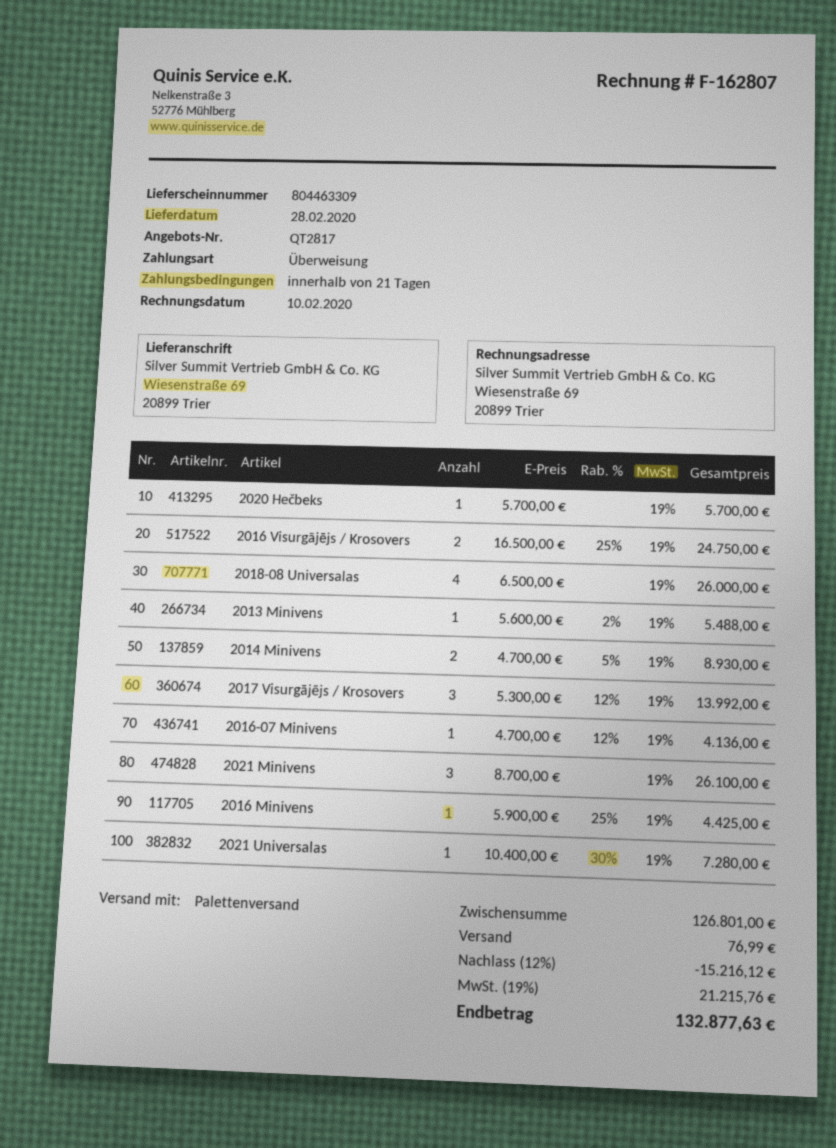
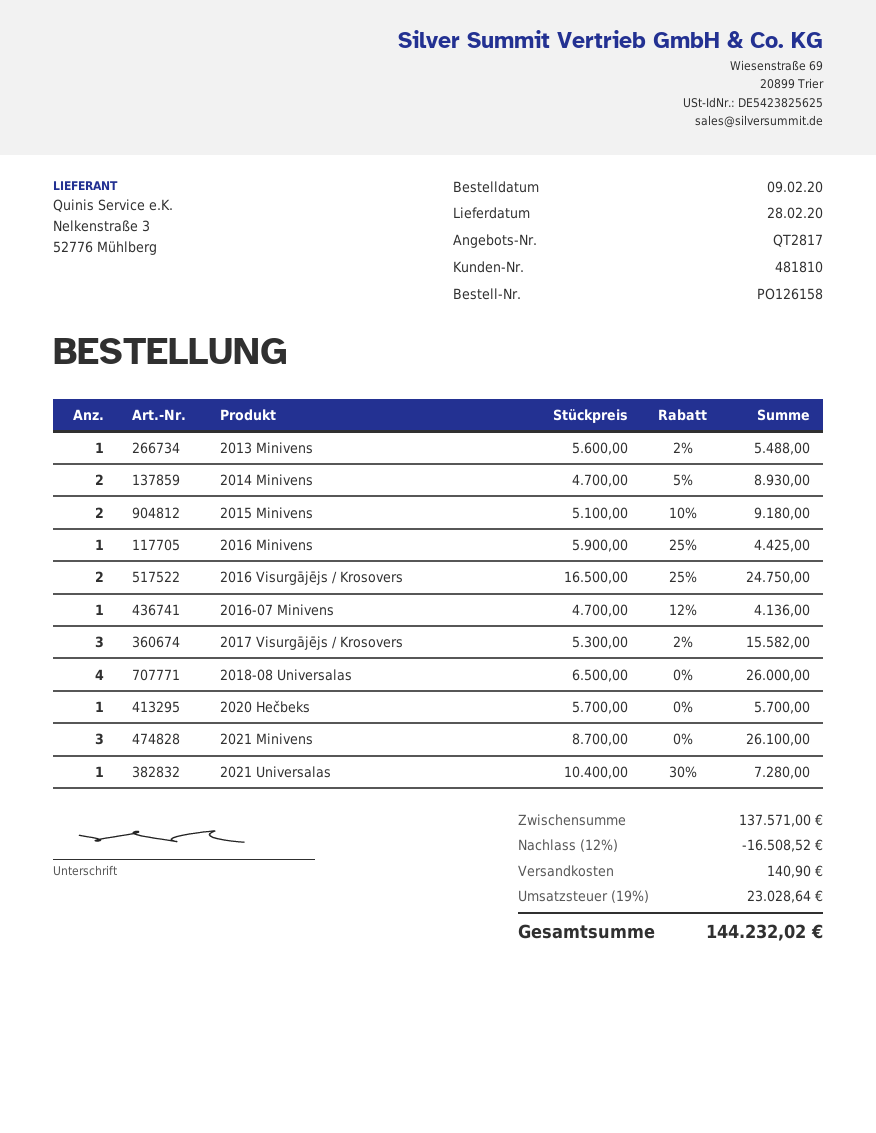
2017 Visurgājējs / Krosovers: 3 x 5300.00 - 12% = 13992.00 -> 3 x 5300.00 - 2% = 15582.00
2015 Minivens: none -> 2 x 5100.00 - 10% = 9180.00
subtotal: 126801.00 -> 137571.00
discount: 12% = 15216.12 -> 12% = 16508.52
shipping: 76.99 -> 140.90
tax: 19% = 21215.76 -> 19% = 23028.64
total: 132877.63 -> 144232.02

